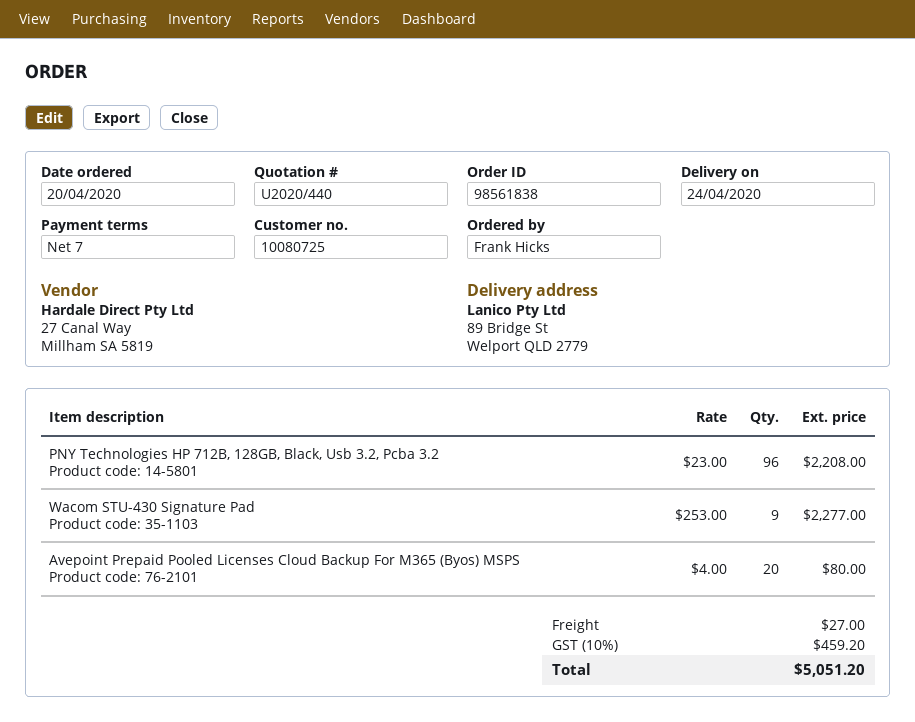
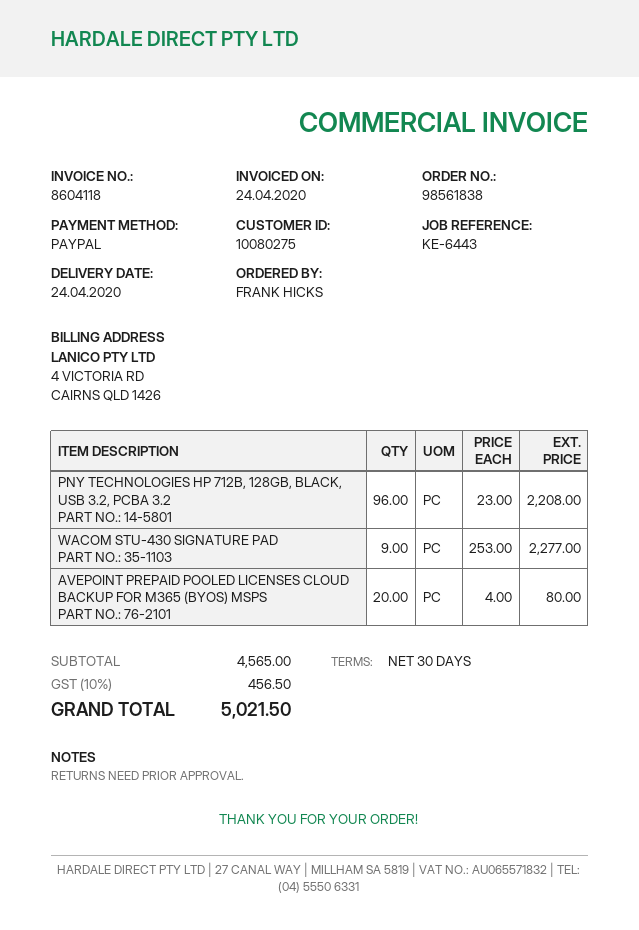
payment terms: 7 days -> 30 days
customer number: 10080725 -> 10080275
shipping: 27.00 -> none
tax: 10% = 459.20 -> 10% = 456.50
total: 5051.20 -> 5021.50

